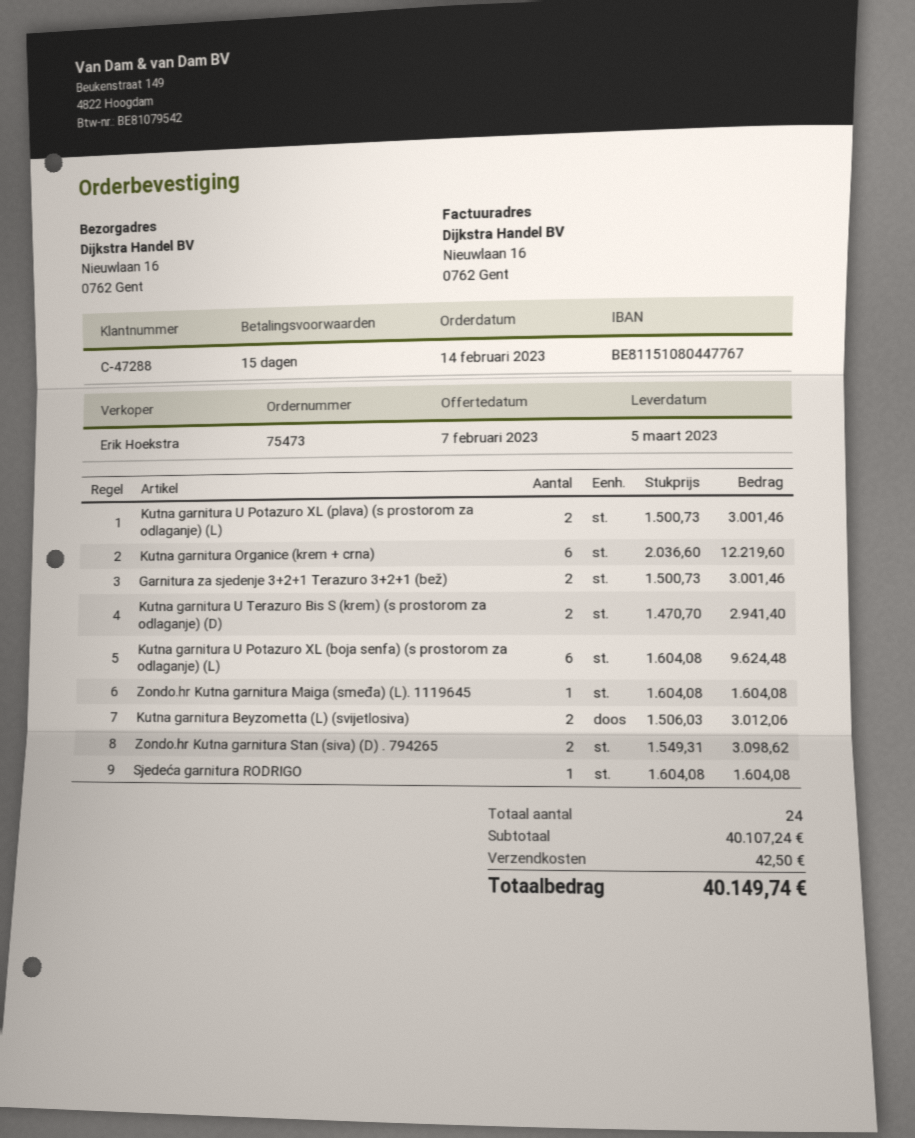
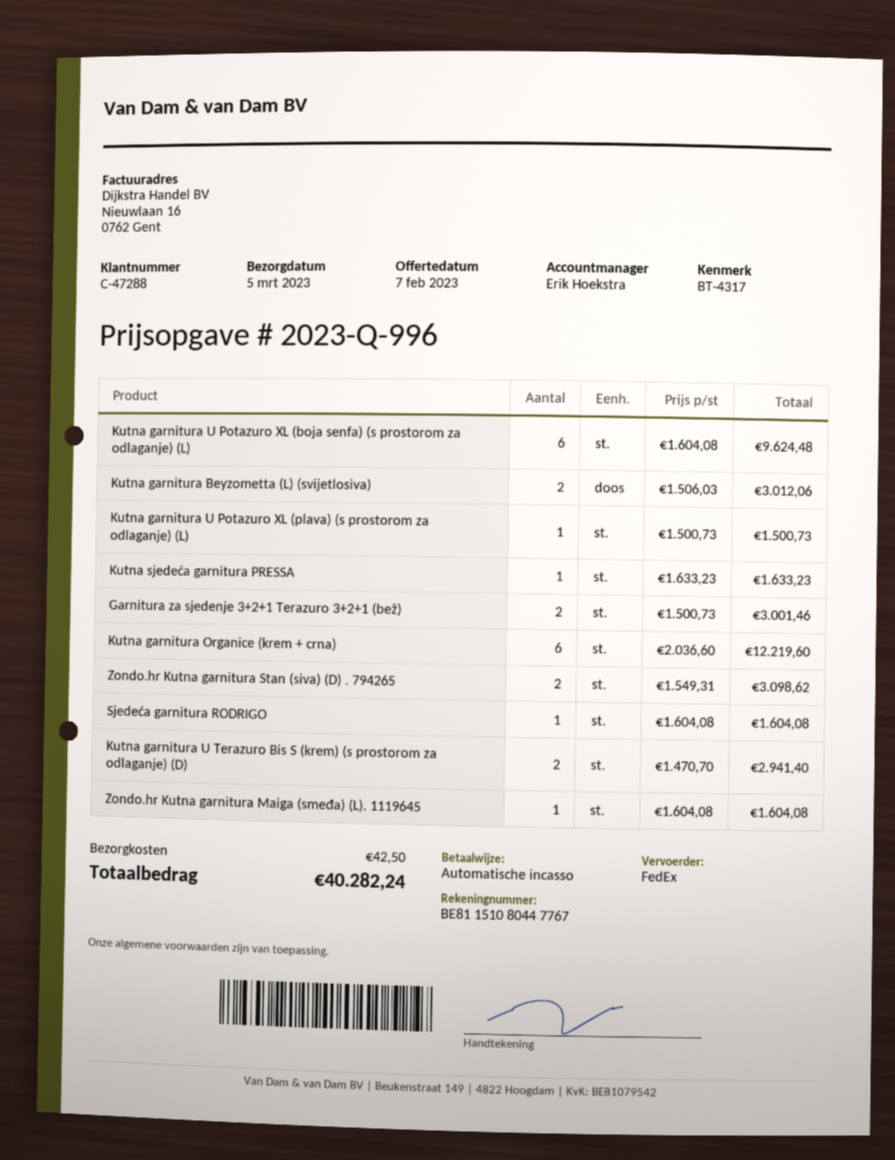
Kutna garnitura U Potazuro XL (plava) (s prostorom za odlaganje) (L): 2 x 1500.73 = 3001.46 -> 1 x 1500.73 = 1500.73
Kutna sjedeća garnitura PRESSA: none -> 1 x 1633.23 = 1633.23
total: 40149.74 -> 40282.24

